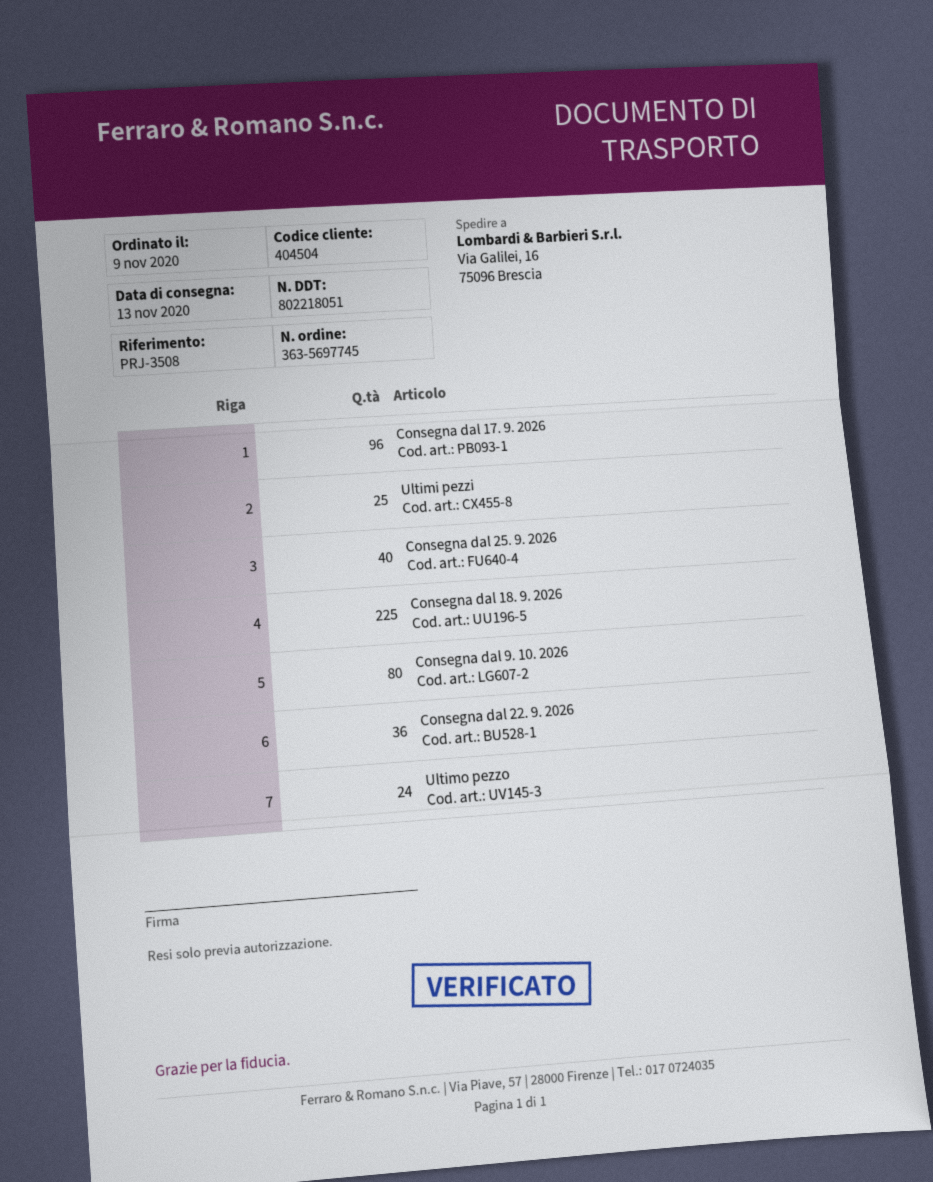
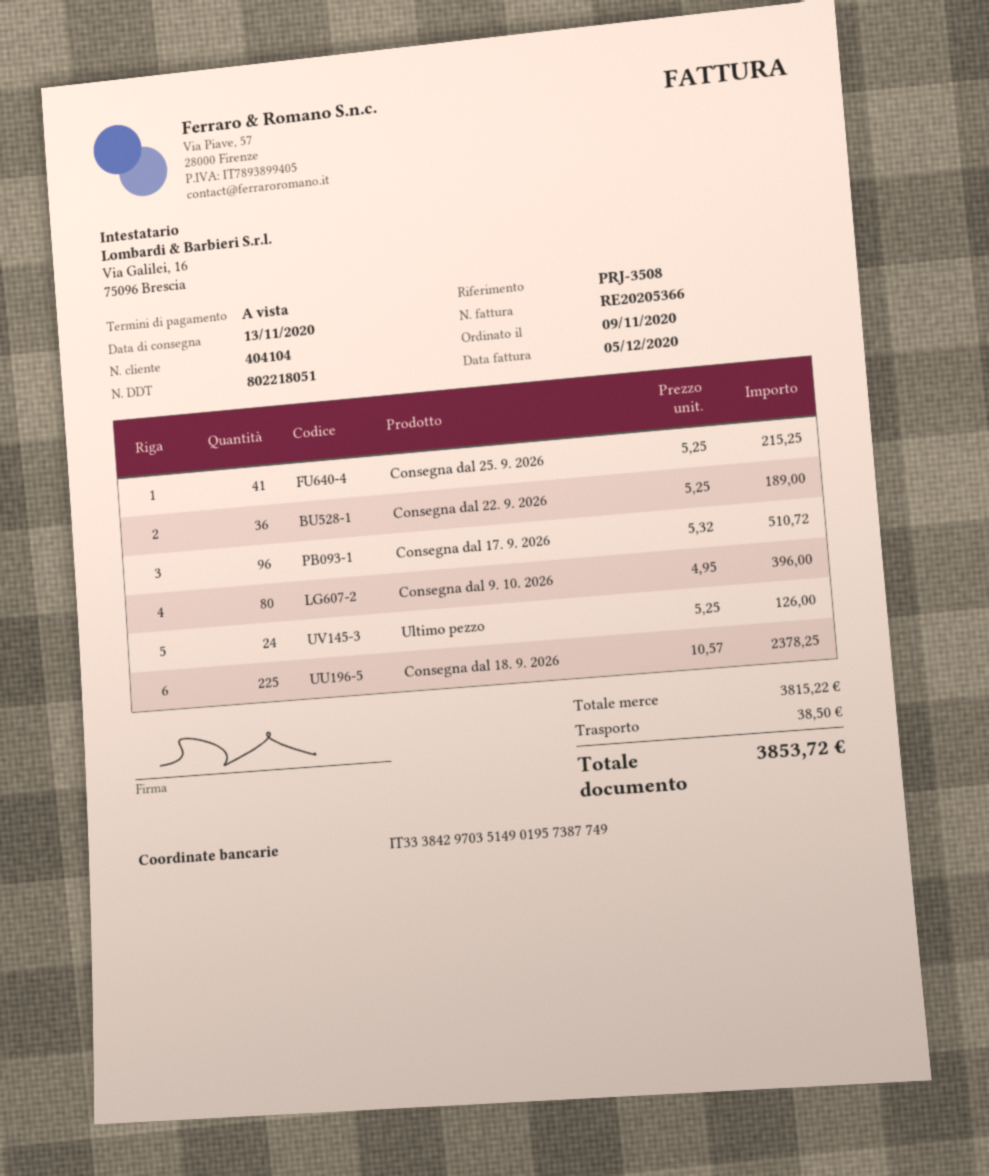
customer number: 404504 -> 404104
Ultimi pezzi: 25 -> none
Consegna dal 25. 9. 2026: 40 -> 41

